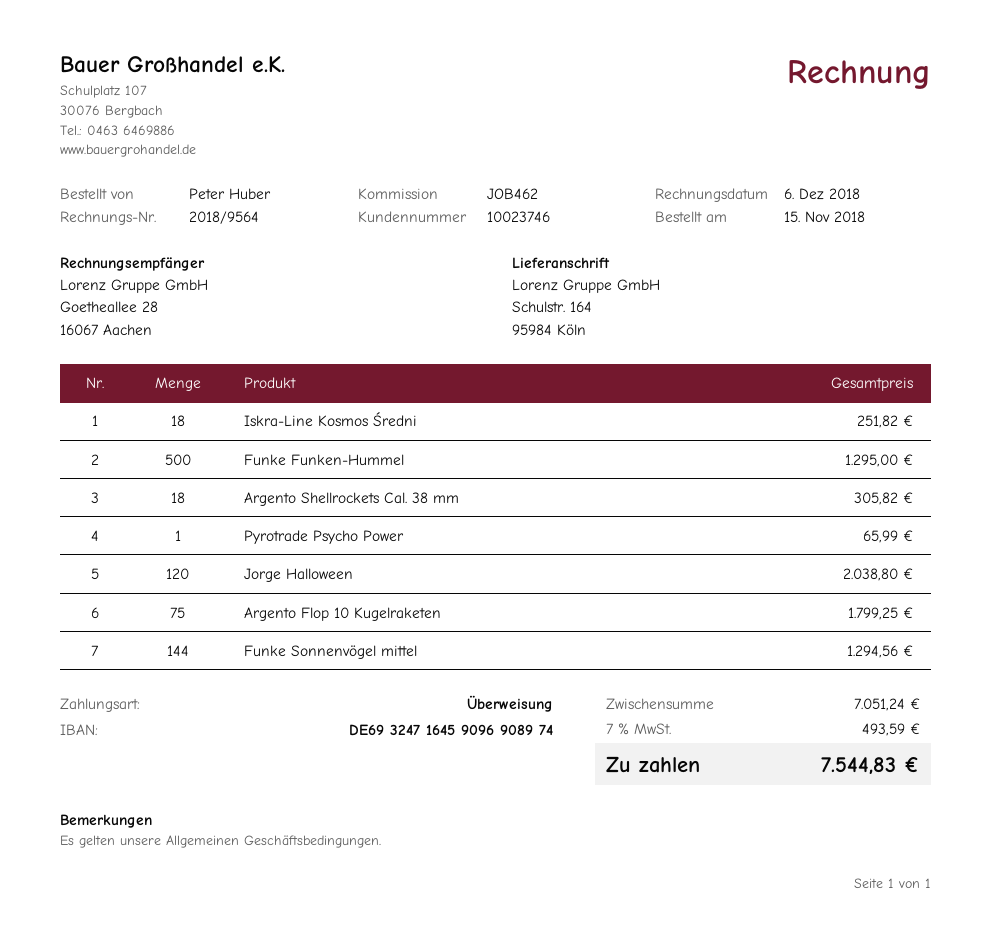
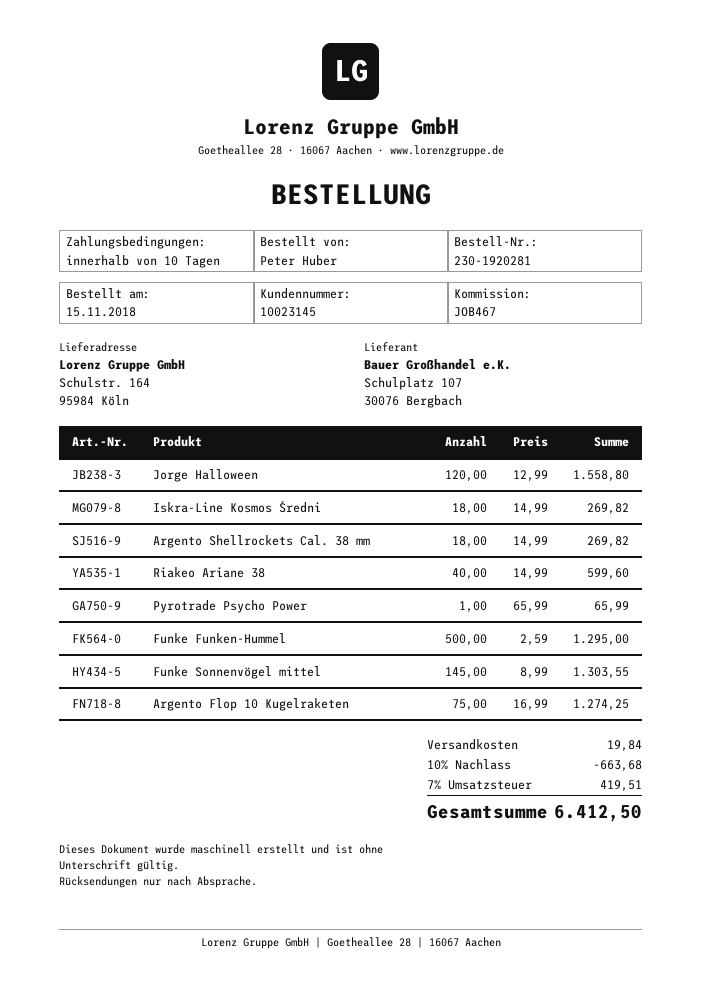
customer number: 10023746 -> 10023145
reference: JOB462 -> JOB467
Iskra-Line Kosmos Średni: 18 for 251.82 -> 18 for 269.82
Argento Shellrockets Cal. 38 mm: 18 for 305.82 -> 18 for 269.82
Jorge Halloween: 120 for 2038.80 -> 120 for 1558.80
Argento Flop 10 Kugelraketen: 75 for 1799.25 -> 75 for 1274.25
Funke Sonnenvögel mittel: 144 for 1294.56 -> 145 for 1303.55
Riakeo Ariane 38: none -> 40 for 599.60
discount: none -> 10% = 663.68
shipping: none -> 19.84
tax: 7% = 493.59 -> 7% = 419.51
total: 7544.83 -> 6412.50

